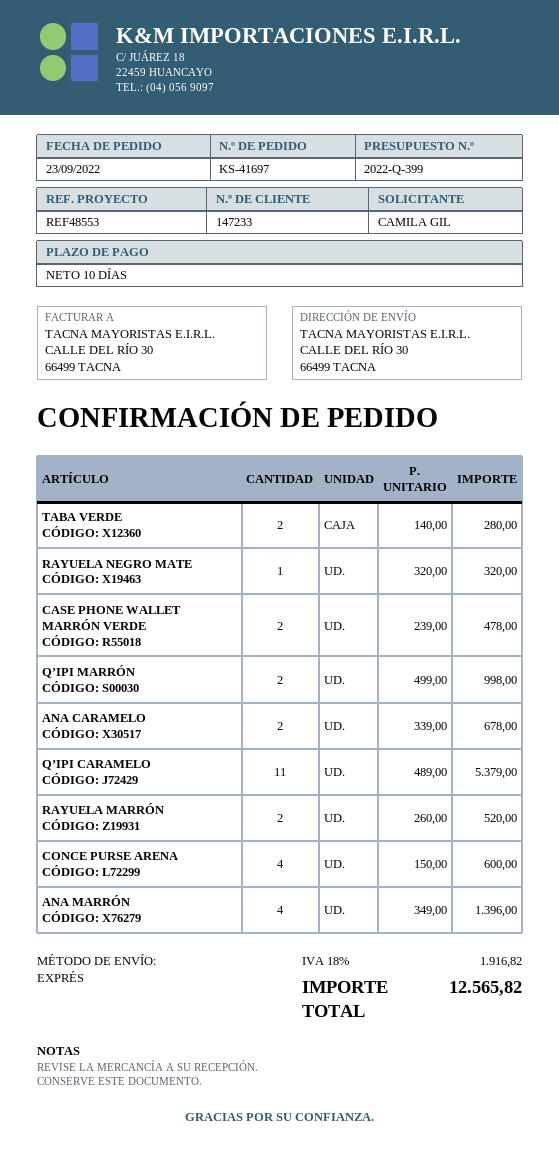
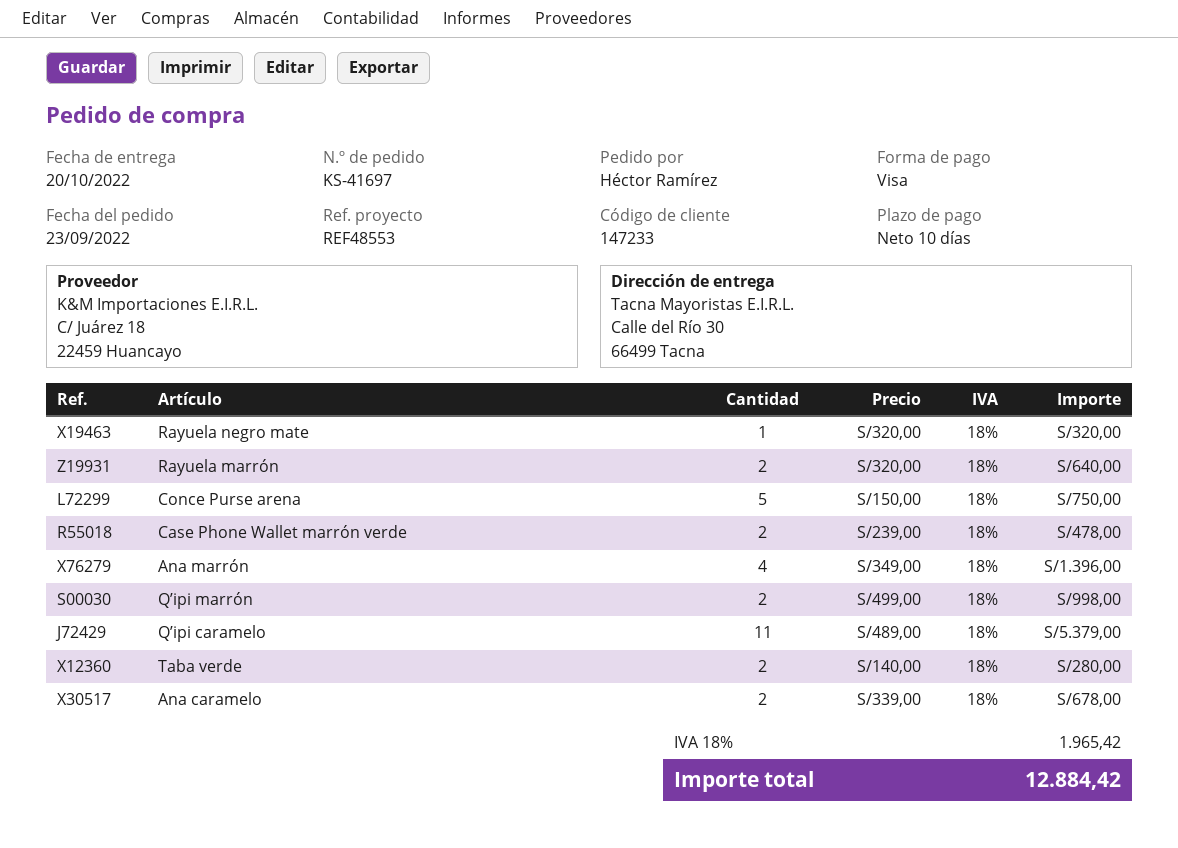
ordered by: CAMILA GIL -> Héctor Ramírez
RAYUELA MARRÓN: 2 x 260.00 = 520.00 -> 2 x 320.00 = 640.00
CONCE PURSE ARENA: 4 x 150.00 = 600.00 -> 5 x 150.00 = 750.00
tax: 18% = 1916.82 -> 18% = 1965.42
total: 12565.82 -> 12884.42

